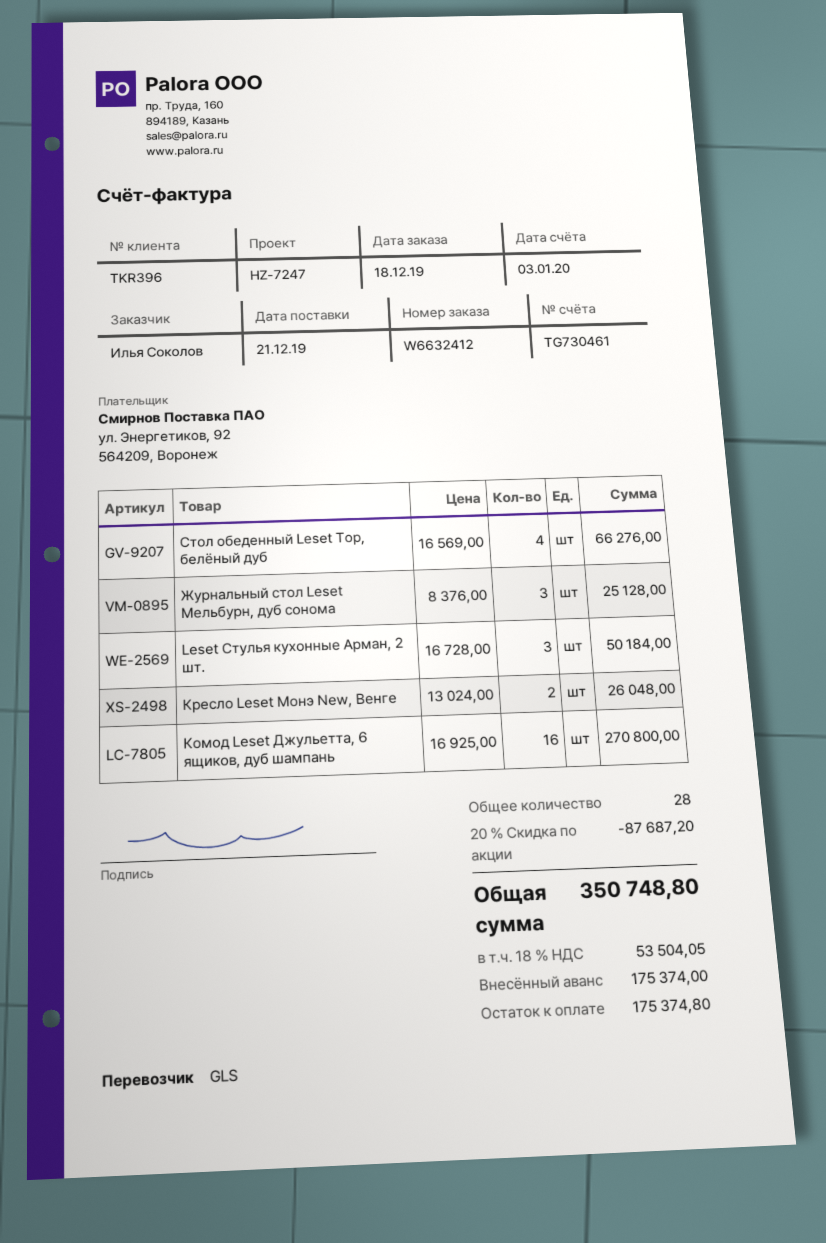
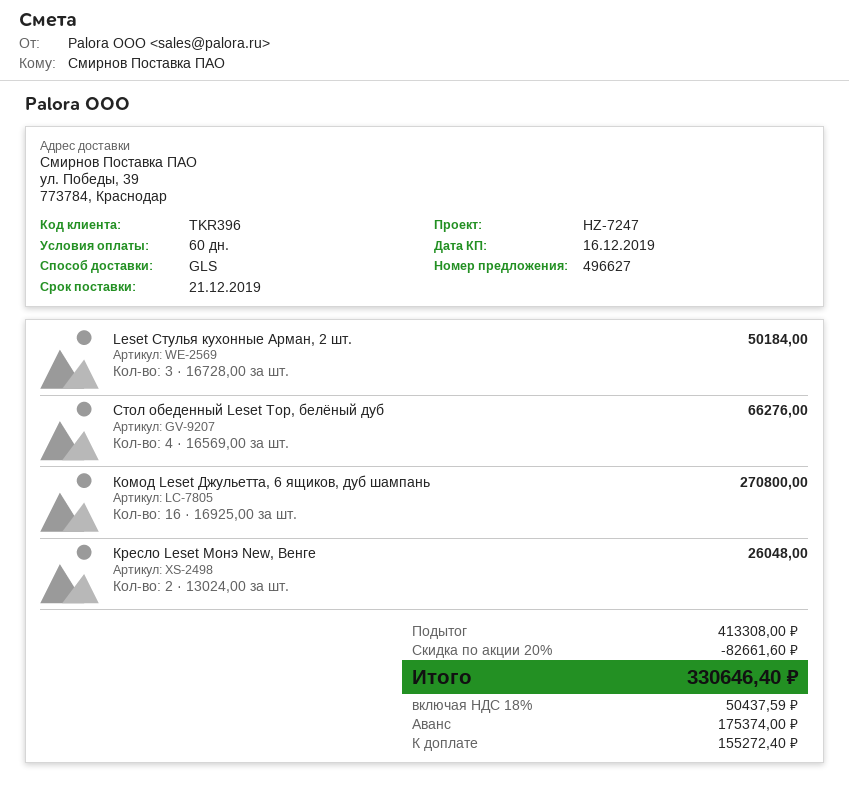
Журнальный стол Leset Мельбурн, дуб сонома: 3 x 8376.00 = 25128.00 -> none
discount: 20% = 87687.20 -> 20% = 82661.60
tax: 18% = 53504.05 -> 18% = 50437.59
total: 350748.80 -> 330646.40
balance: 175374.80 -> 155272.40

